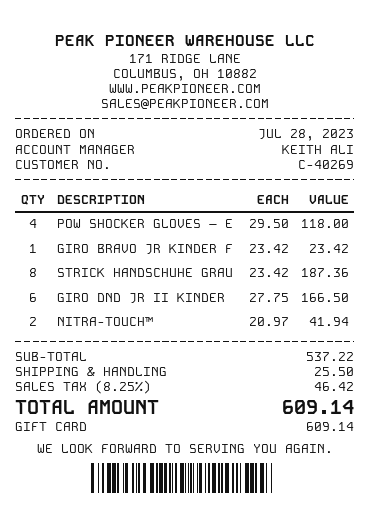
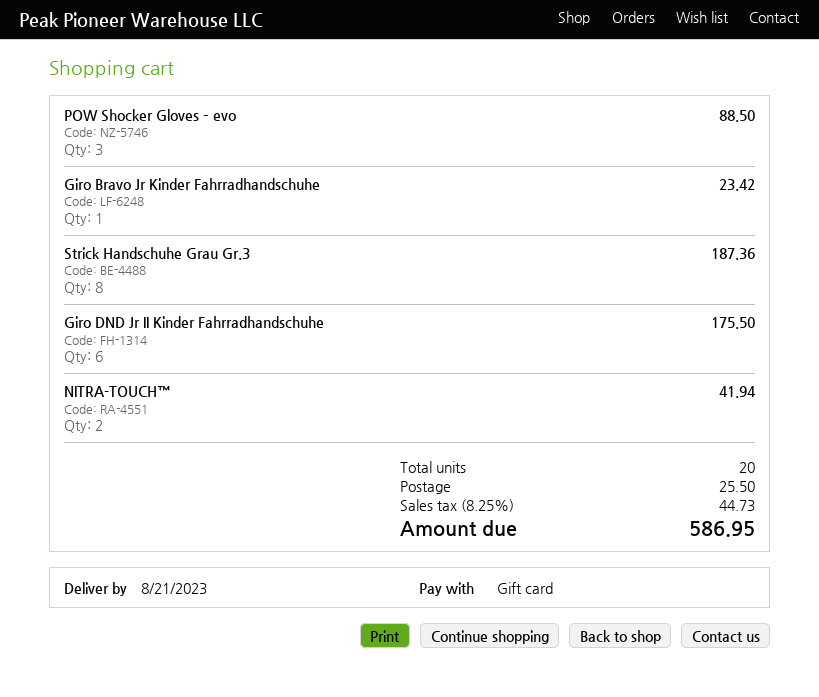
POW SHOCKER GLOVES – E: 4 for 118.00 -> 3 for 88.50
GIRO DND JR II KINDER: 6 for 166.50 -> 6 for 175.50
tax: 8.25% = 46.42 -> 8.25% = 44.73
total: 609.14 -> 586.95

